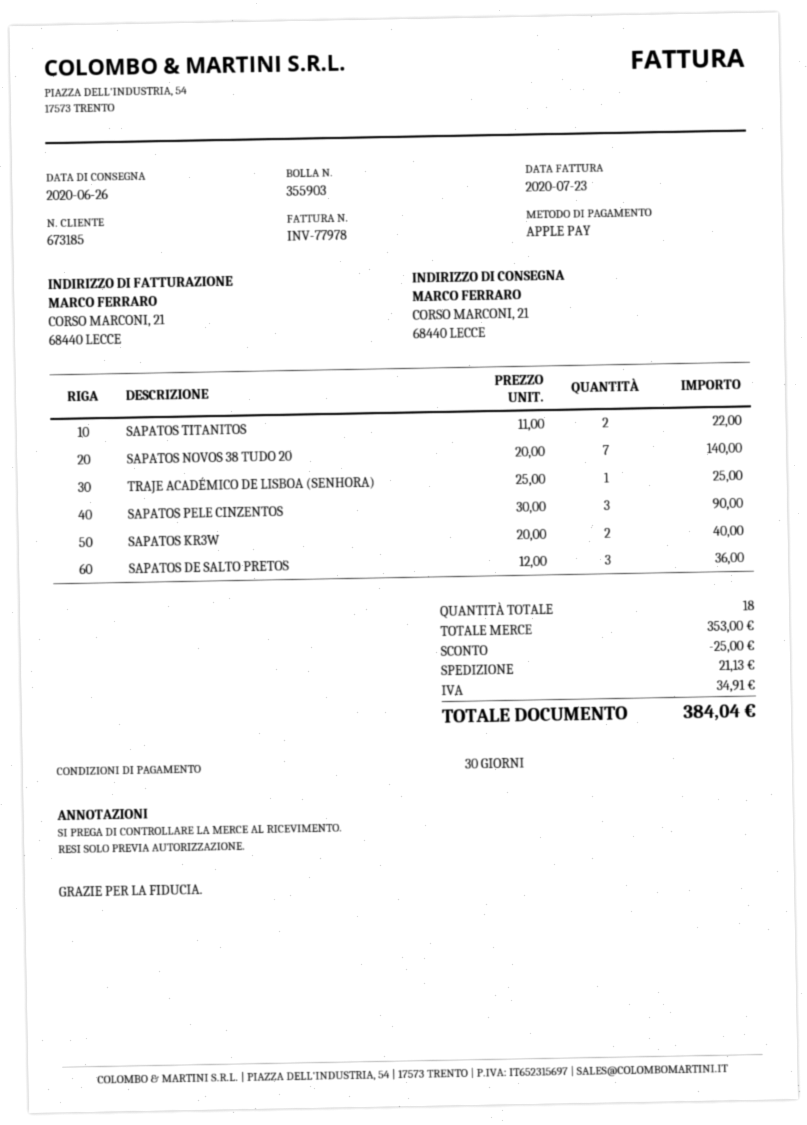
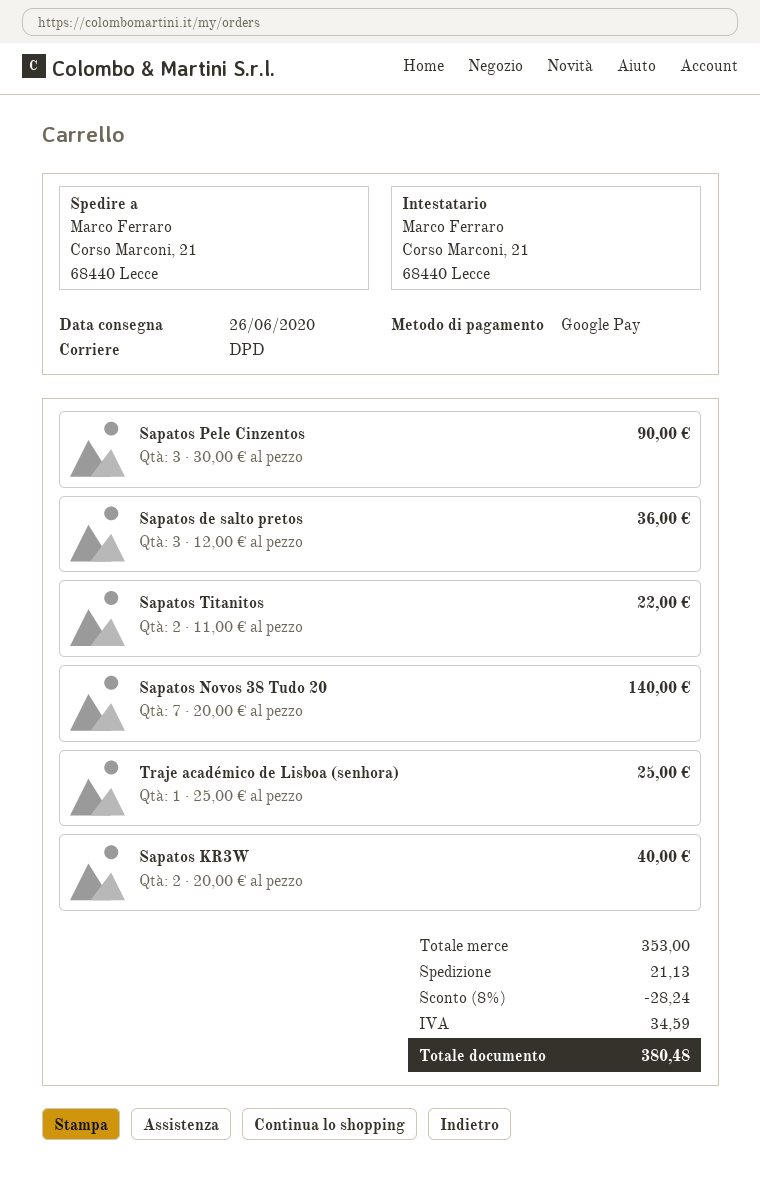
payment method: Apple Pay -> Google Pay
discount: 25.00 -> 28.24
tax: 34.91 -> 34.59
total: 384.04 -> 380.48

